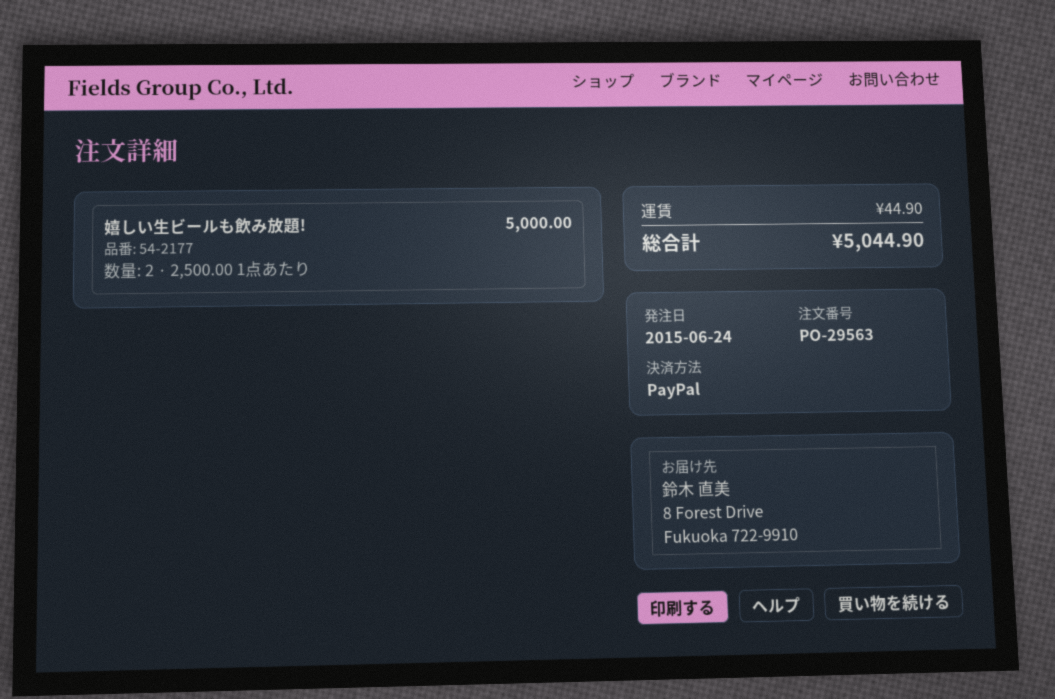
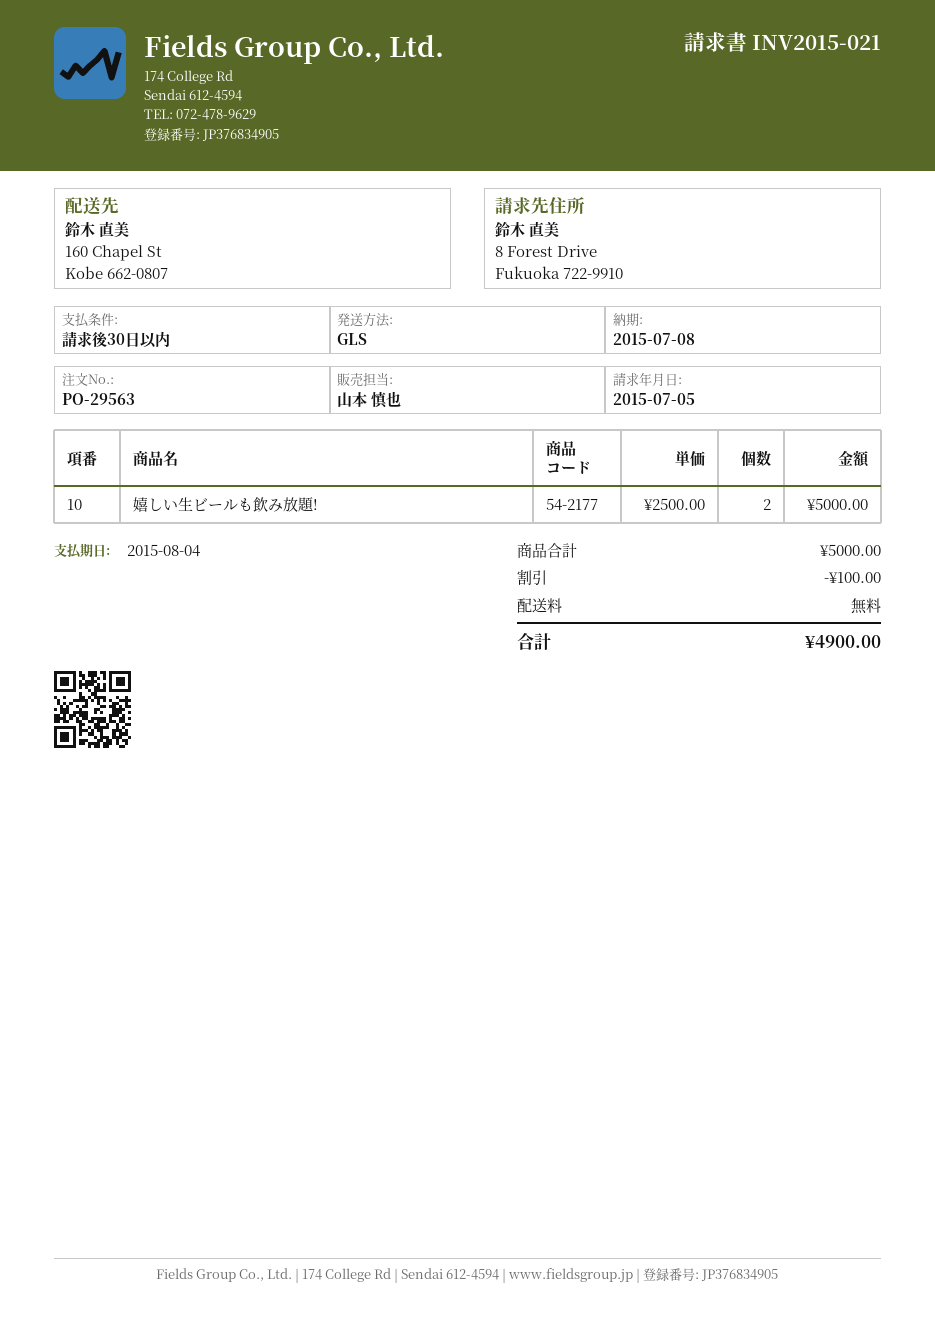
ship to: 8 Forest Drive, Fukuoka 722-9910 -> 160 Chapel St, Kobe 662-0807
discount: none -> 100.00
shipping: 44.90 -> 0.00
total: 5044.90 -> 4900.00

